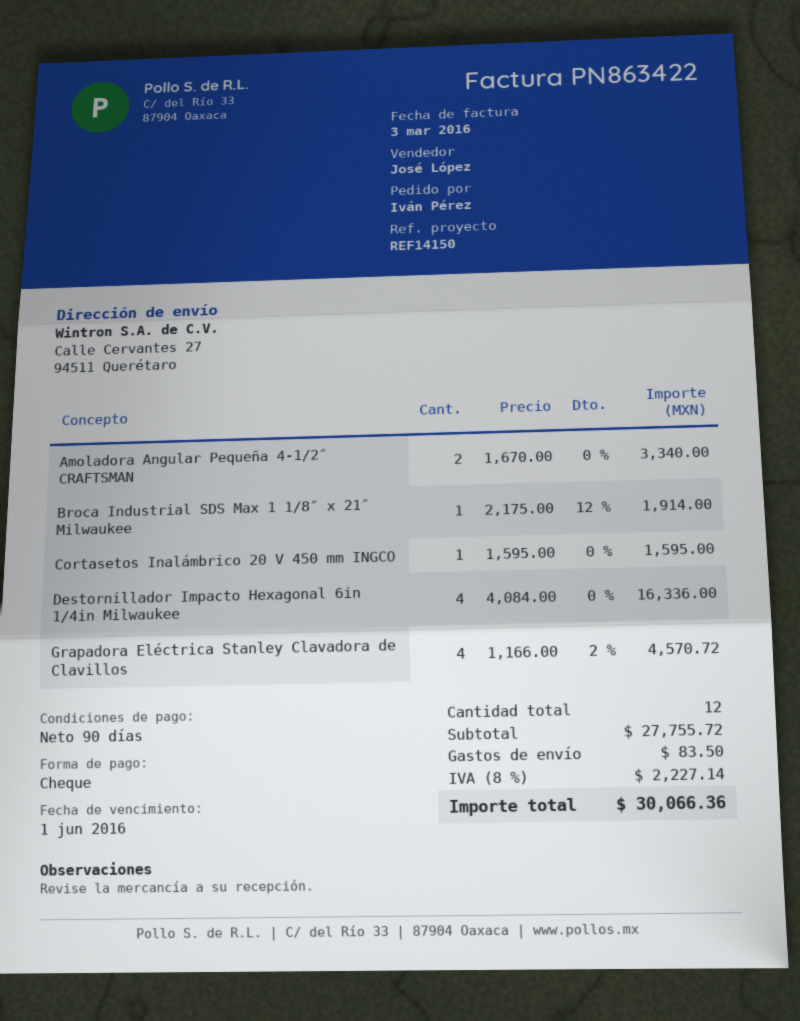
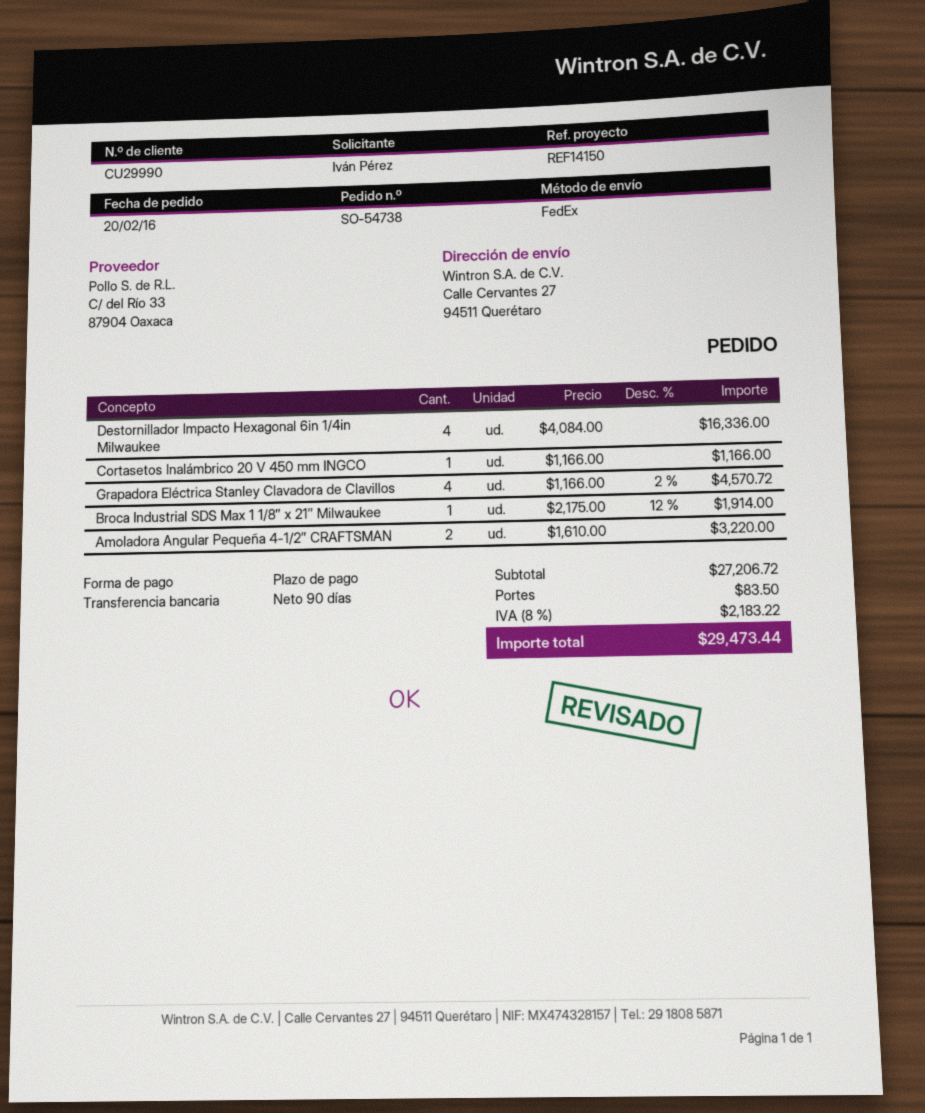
payment method: cheque -> bank transfer
Amoladora Angular Pequeña 4-1/2″ CRAFTSMAN: 2 x 1670.00 = 3340.00 -> 2 x 1610.00 = 3220.00
Cortasetos Inalámbrico 20 V 450 mm INGCO: 1 x 1595.00 = 1595.00 -> 1 x 1166.00 = 1166.00
subtotal: 27755.72 -> 27206.72
tax: 8% = 2227.14 -> 8% = 2183.22
total: 30066.36 -> 29473.44

